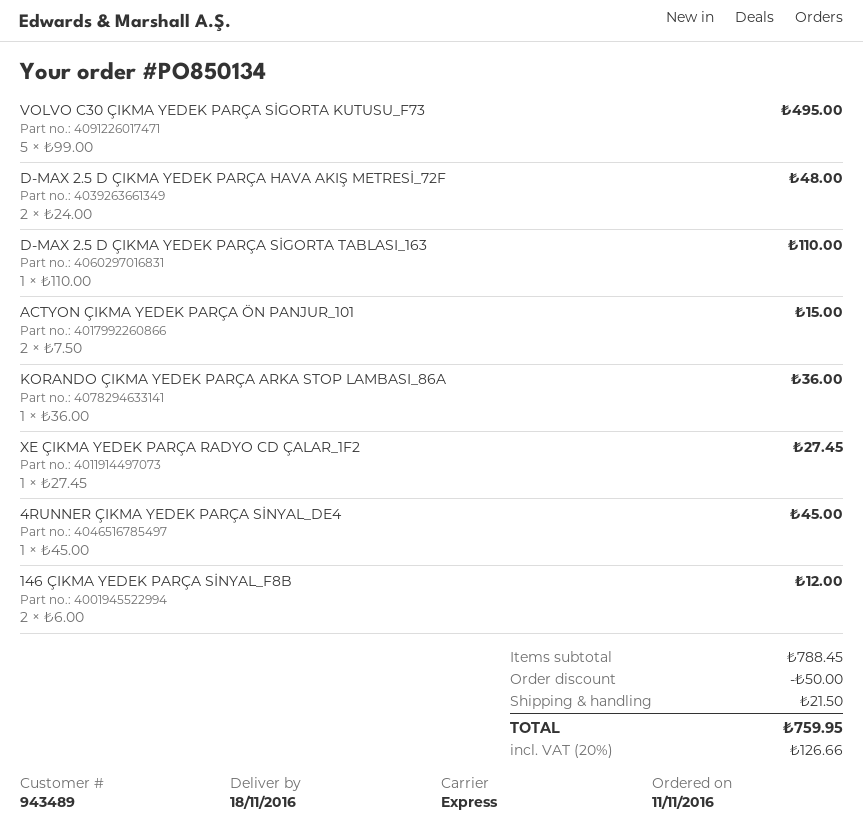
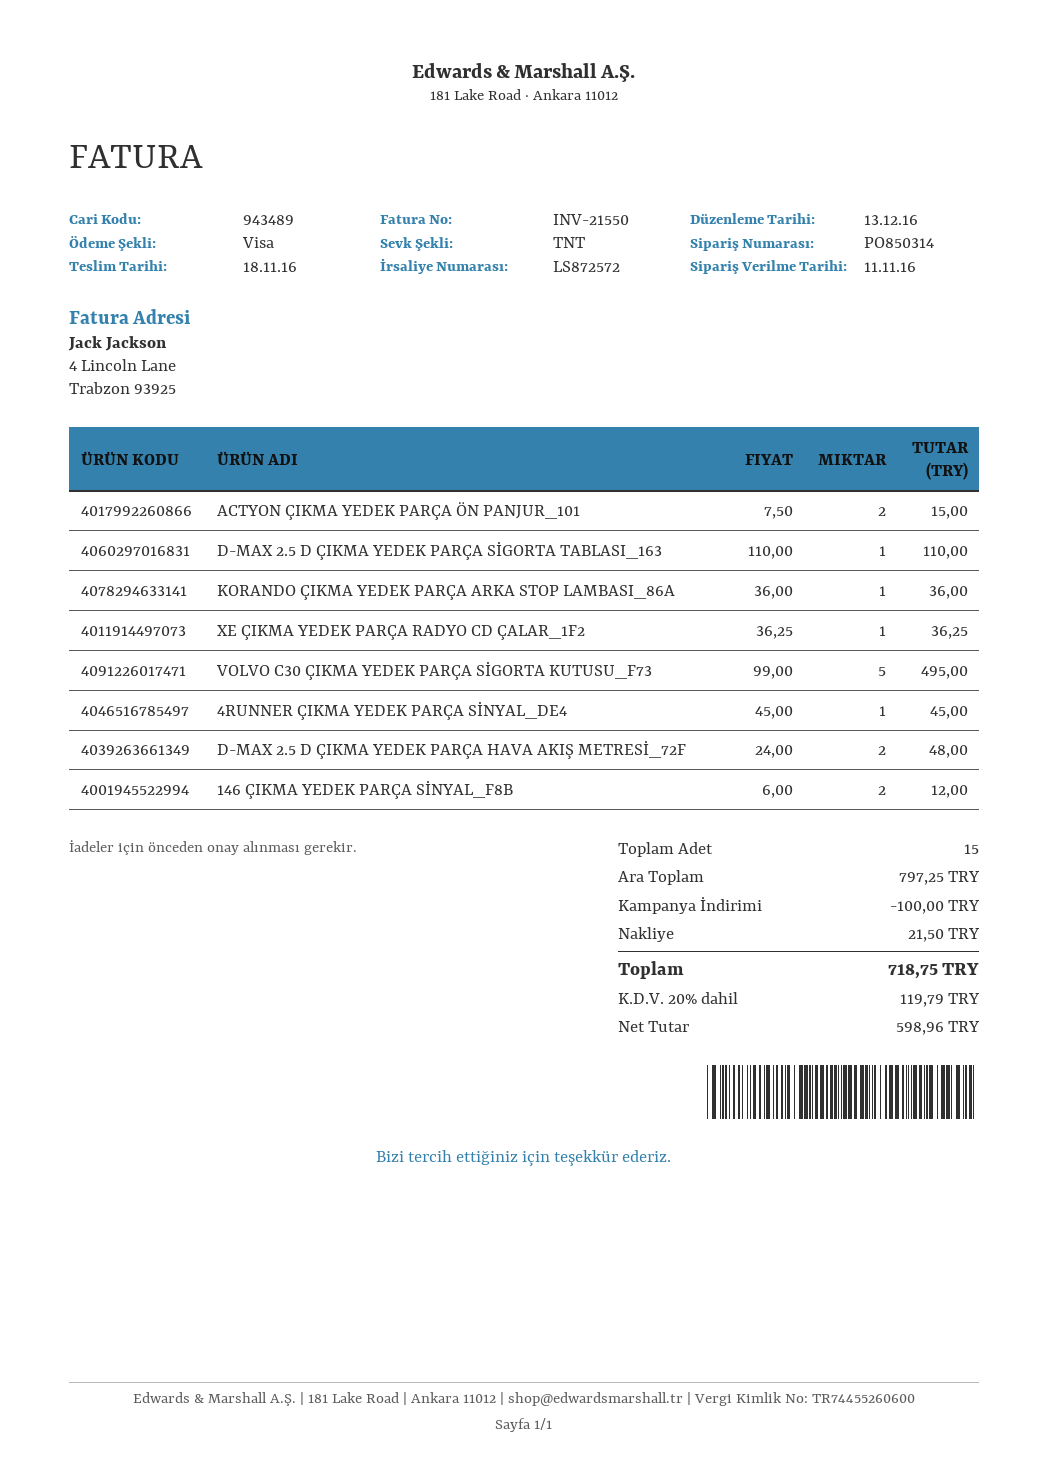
order number: PO850134 -> PO850314
shipping method: express -> TNT
XE ÇIKMA YEDEK PARÇA RADYO CD ÇALAR_1F2: 1 x 27.45 = 27.45 -> 1 x 36.25 = 36.25
subtotal: 788.45 -> 797.25
discount: 50.00 -> 100.00
tax: 20% = 126.66 -> 20% = 119.79
total: 759.95 -> 718.75

